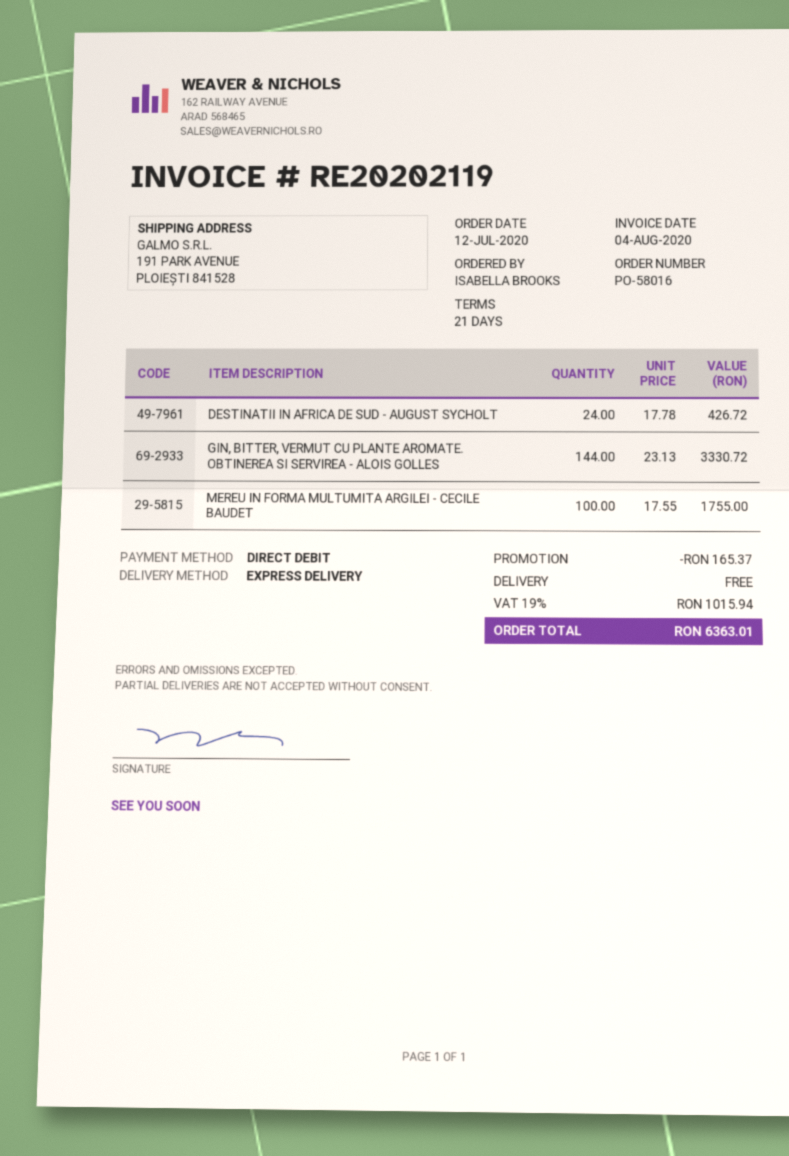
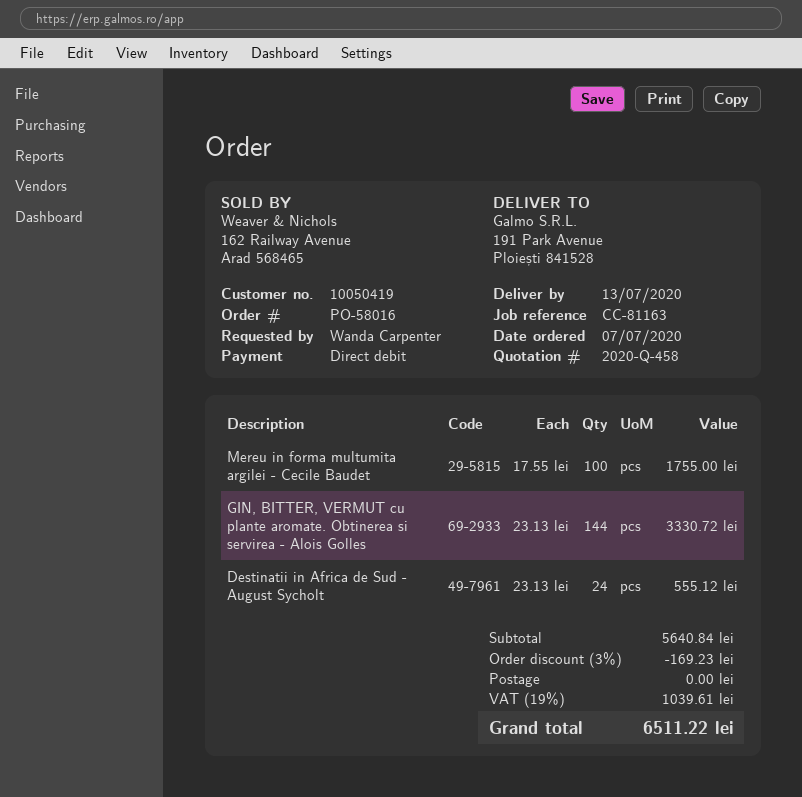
order date: 2020-07-12 -> 2020-07-07
ordered by: ISABELLA BROOKS -> Wanda Carpenter
DESTINATII IN AFRICA DE SUD - AUGUST SYCHOLT: 24 x 17.78 = 426.72 -> 24 x 23.13 = 555.12
discount: 165.37 -> 169.23
tax: 19% = 1015.94 -> 19% = 1039.61
total: 6363.01 -> 6511.22

